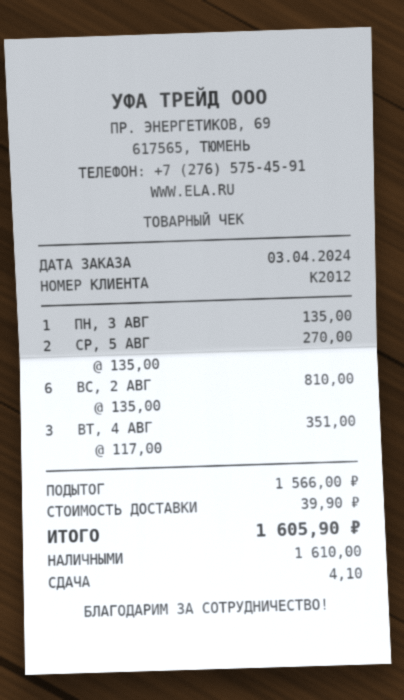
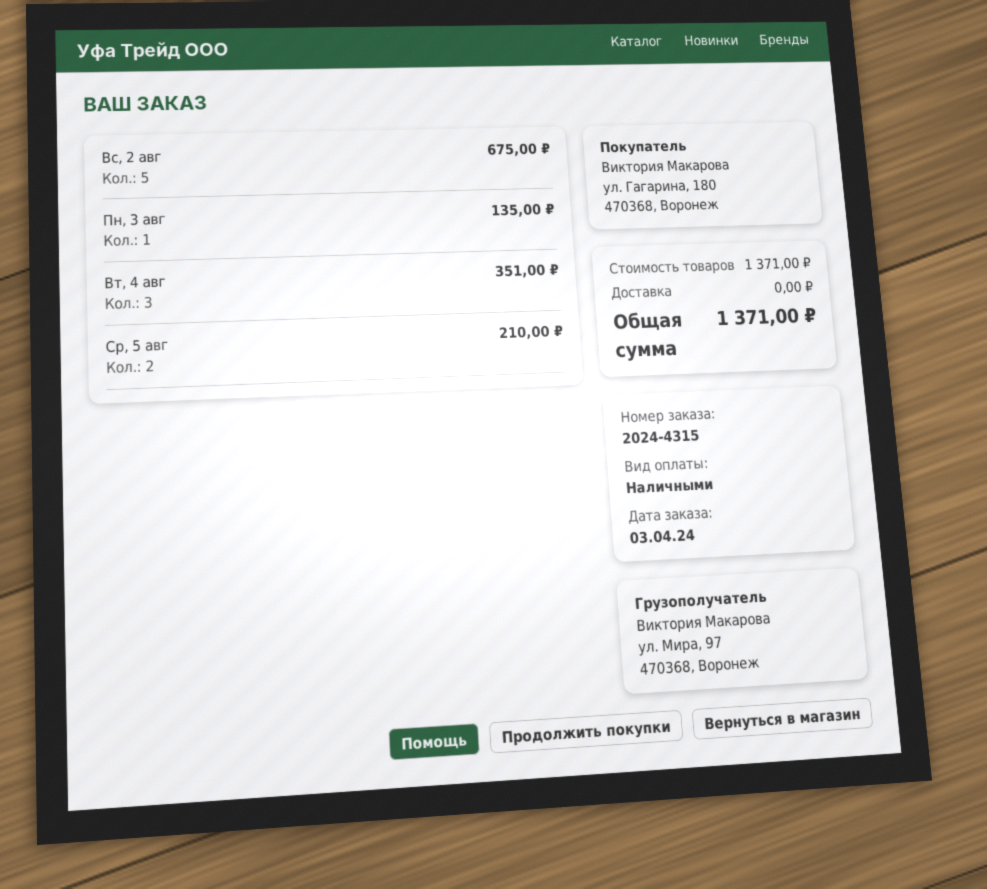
СР, 5 АВГ: 2 for 270.00 -> 2 for 210.00
ВС, 2 АВГ: 6 for 810.00 -> 5 for 675.00
subtotal: 1566.00 -> 1371.00
shipping: 39.90 -> 0.00
total: 1605.90 -> 1371.00

